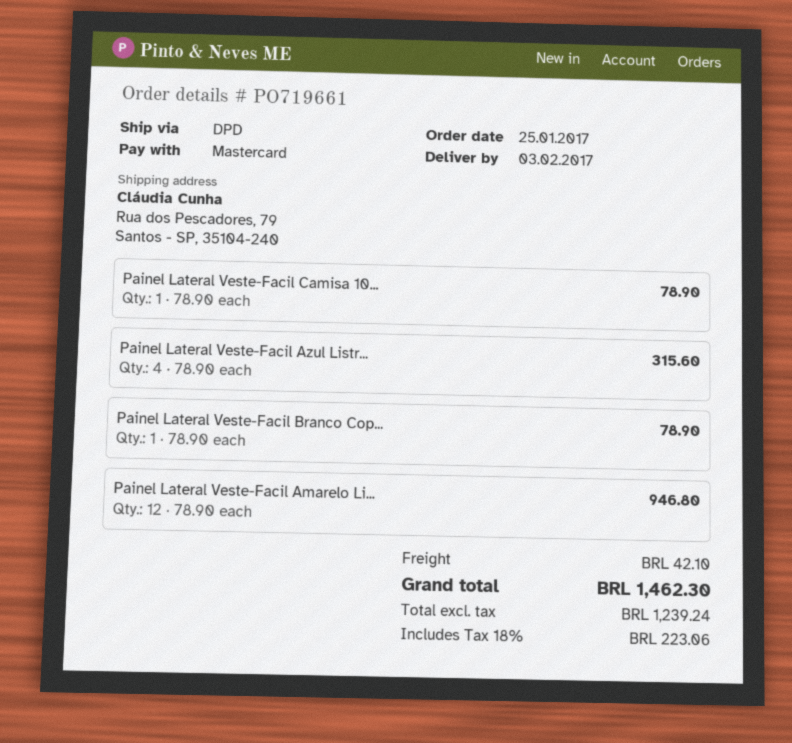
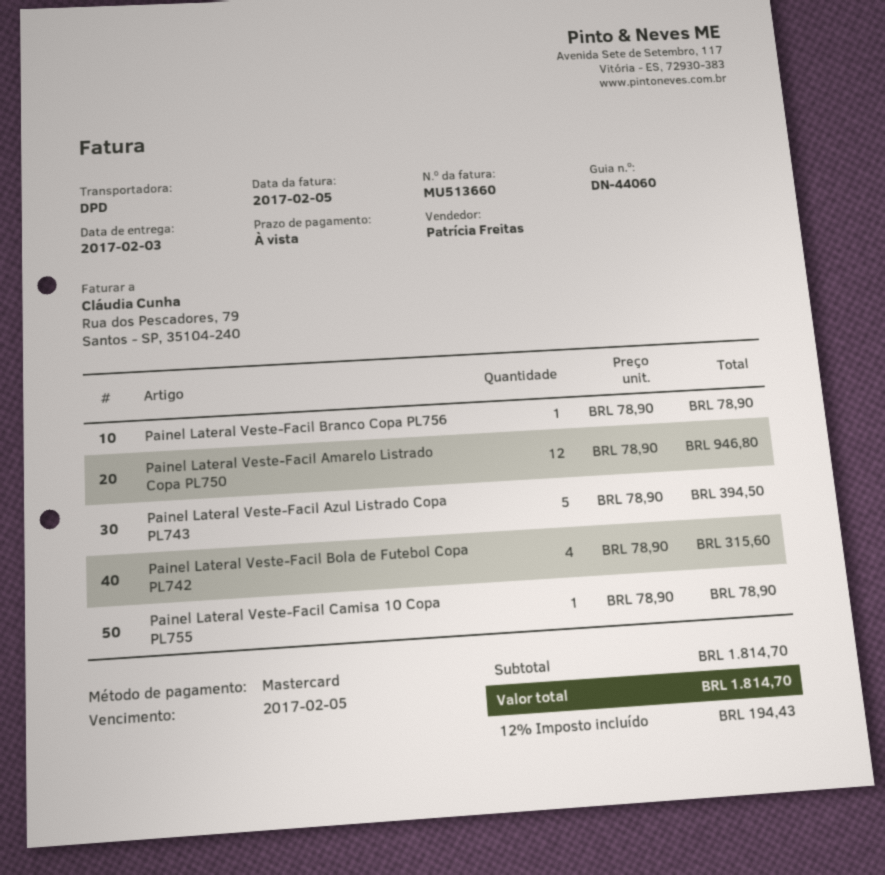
Painel Lateral Veste-Facil Azul Listr...: 4 x 78.90 = 315.60 -> 5 x 78.90 = 394.50
Painel Lateral Veste-Facil Bola de Futebol Copa PL742: none -> 4 x 78.90 = 315.60
shipping: 42.10 -> none
tax: 18% = 223.06 -> 12% = 194.43
total: 1462.30 -> 1814.70

